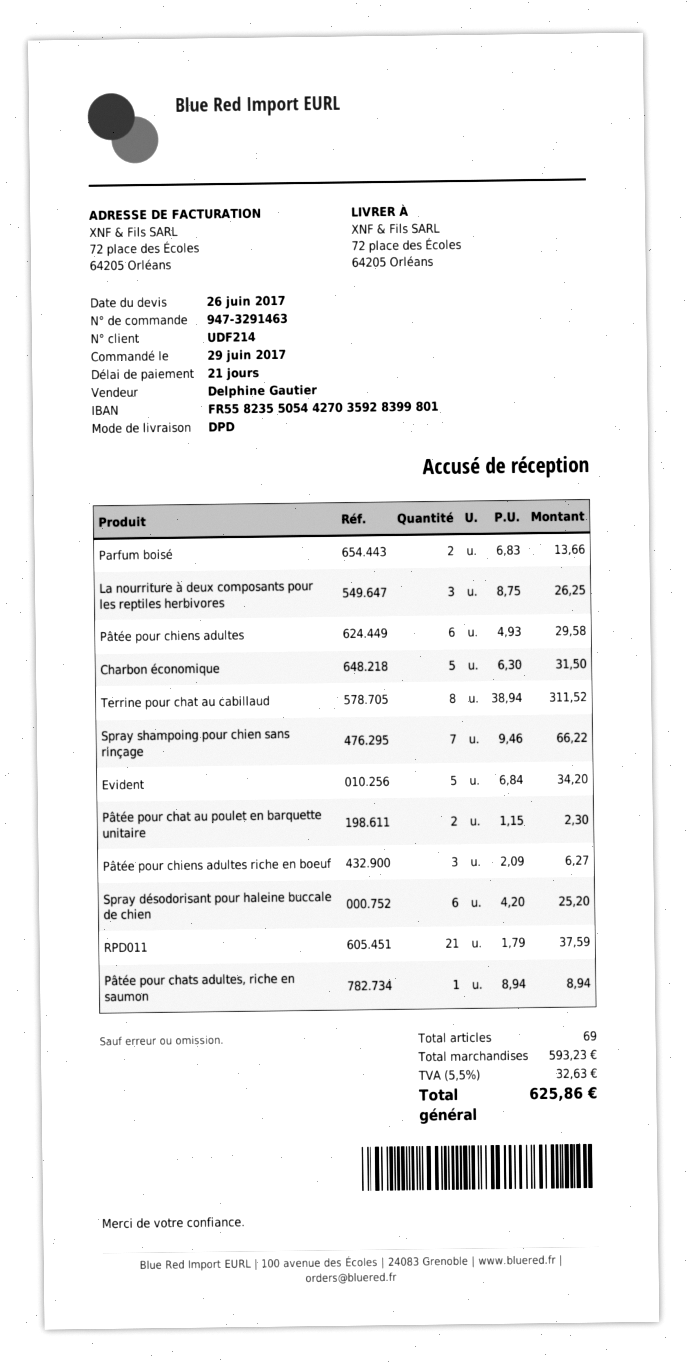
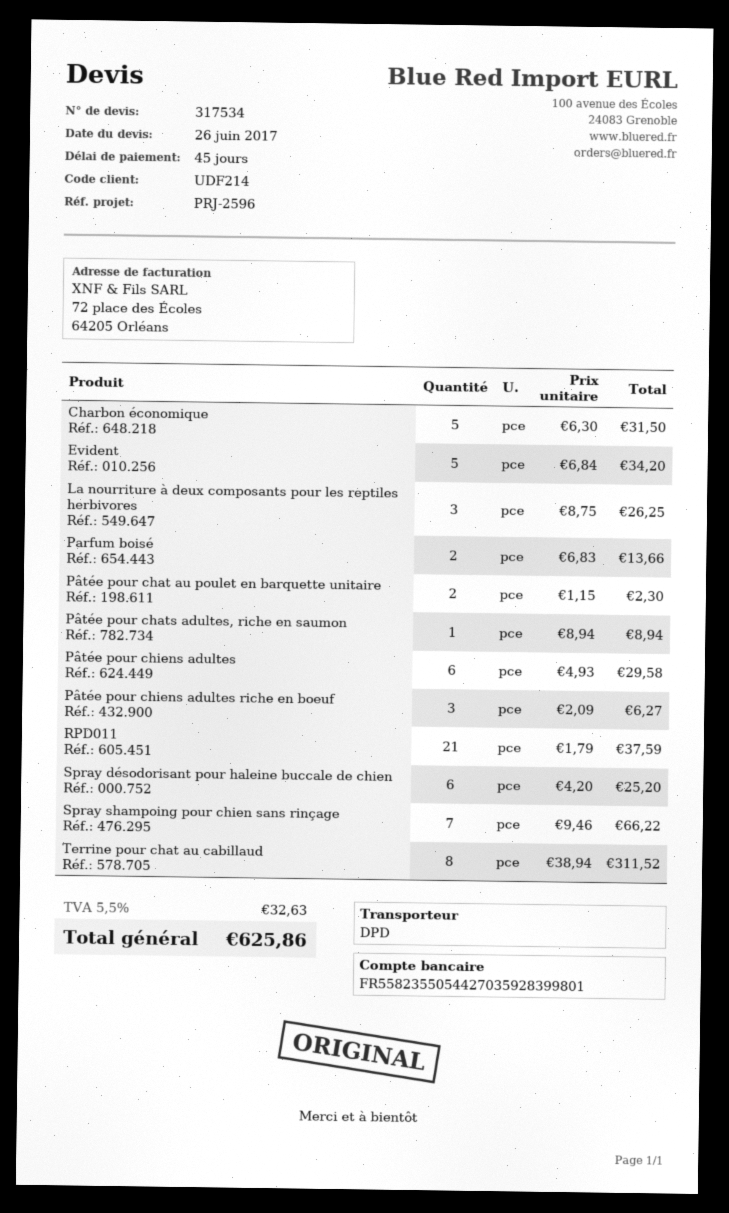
payment terms: 21 days -> 45 days

